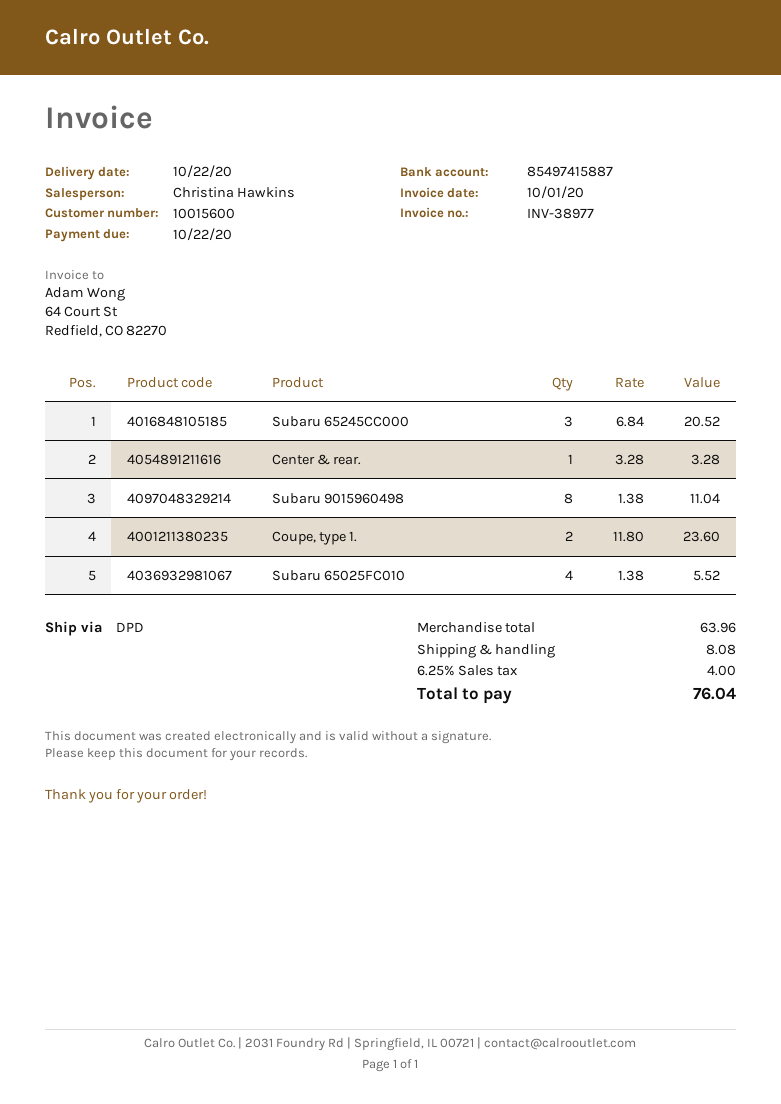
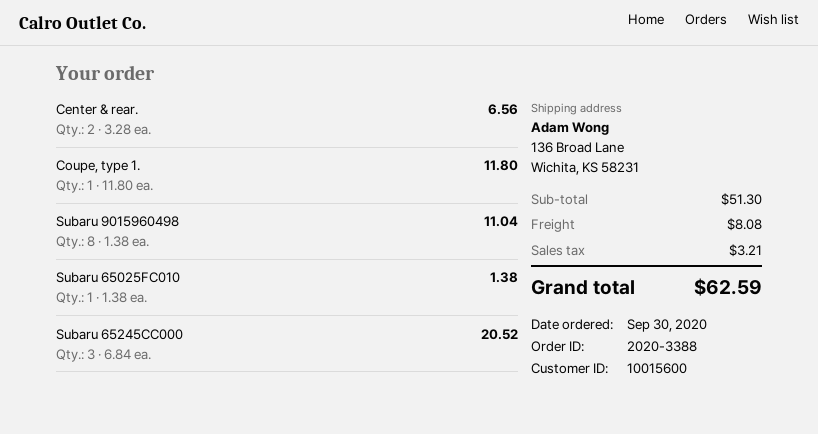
Center & rear.: 1 x 3.28 = 3.28 -> 2 x 3.28 = 6.56
Coupe, type 1.: 2 x 11.80 = 23.60 -> 1 x 11.80 = 11.80
Subaru 65025FC010: 4 x 1.38 = 5.52 -> 1 x 1.38 = 1.38
subtotal: 63.96 -> 51.30
tax: 4.00 -> 3.21
total: 76.04 -> 62.59

